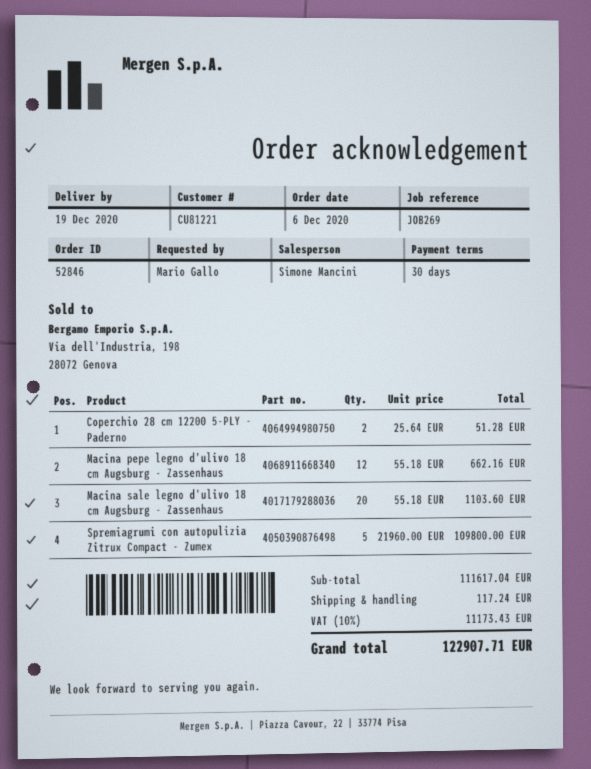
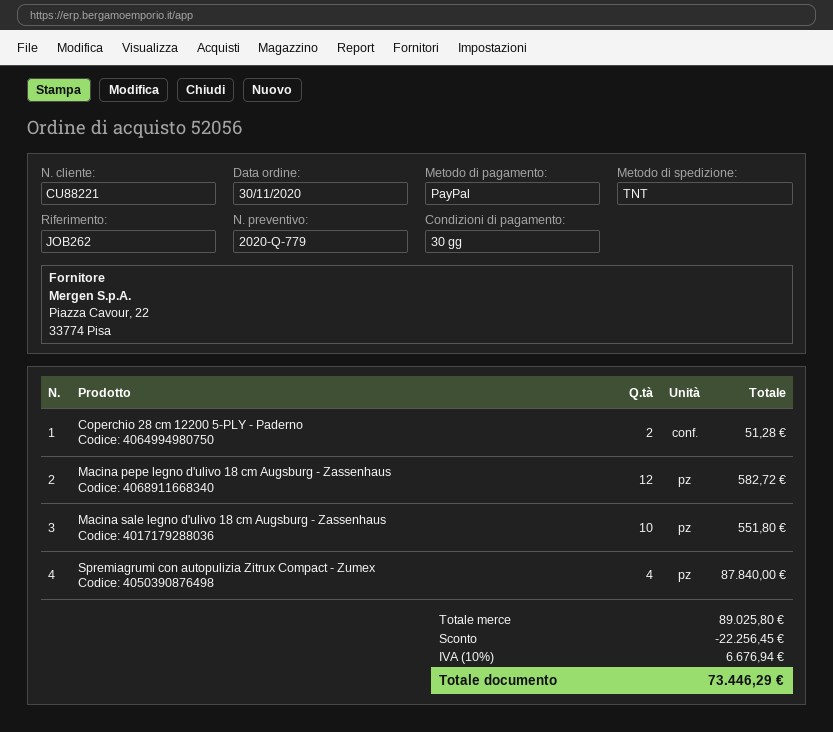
order number: 52846 -> 52056
order date: 2020-12-06 -> 2020-11-30
customer number: CU81221 -> CU88221
reference: JOB269 -> JOB262
Macina pepe legno d'ulivo 18 cm Augsburg - Zassenhaus: 12 for 662.16 -> 12 for 582.72
Macina sale legno d'ulivo 18 cm Augsburg - Zassenhaus: 20 for 1103.60 -> 10 for 551.80
Spremiagrumi con autopulizia Zitrux Compact - Zumex: 5 for 109800.00 -> 4 for 87840.00
subtotal: 111617.04 -> 89025.80
discount: none -> 22256.45
shipping: 117.24 -> none
tax: 10% = 11173.43 -> 10% = 6676.94
total: 122907.71 -> 73446.29

